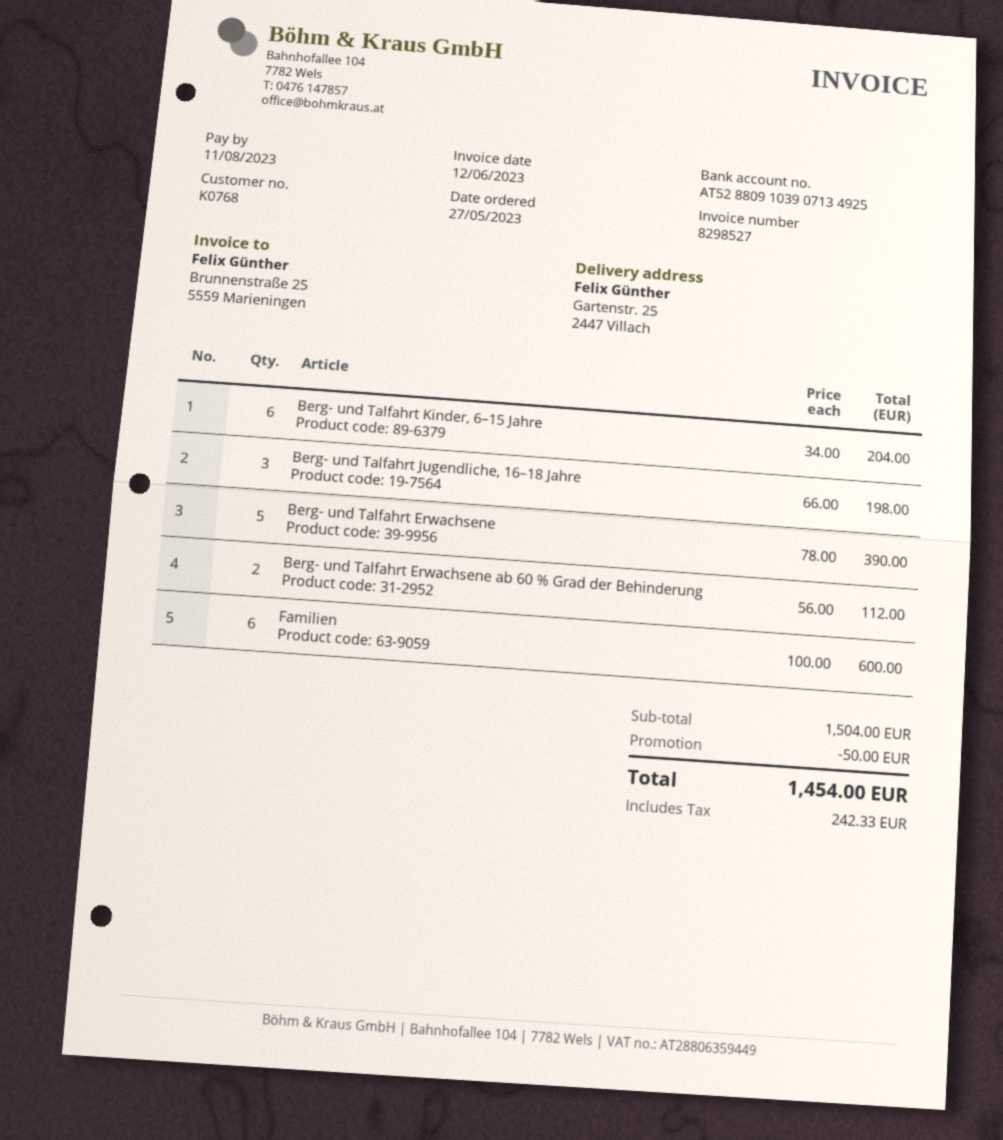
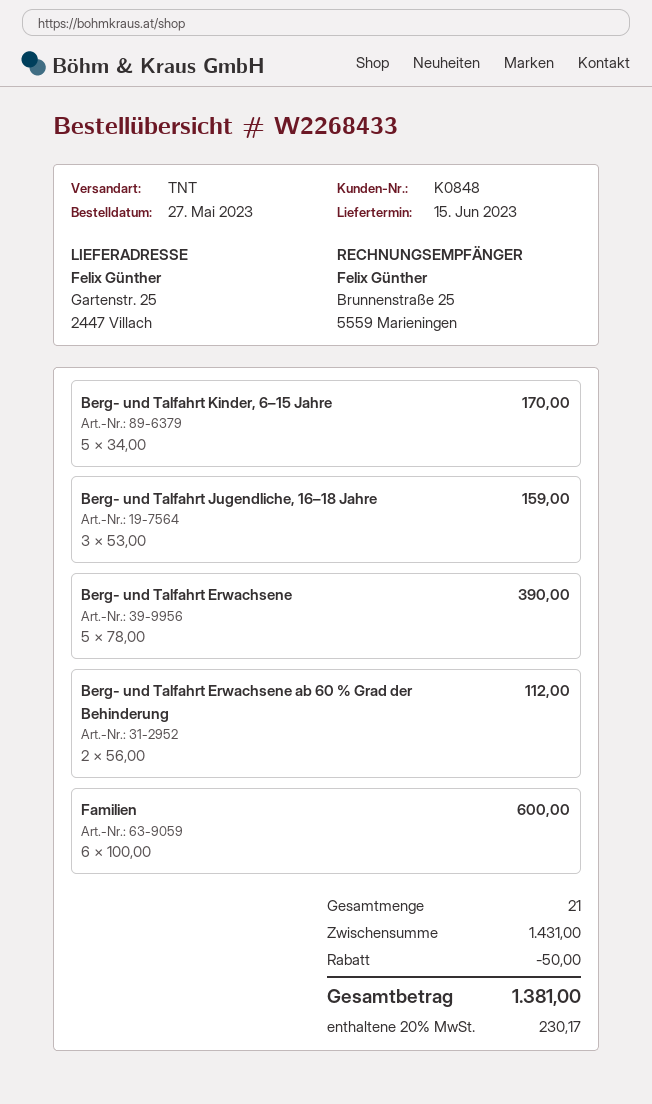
customer number: K0768 -> K0848
Berg- und Talfahrt Kinder, 6–15 Jahre: 6 x 34.00 = 204.00 -> 5 x 34.00 = 170.00
Berg- und Talfahrt Jugendliche, 16–18 Jahre: 3 x 66.00 = 198.00 -> 3 x 53.00 = 159.00
subtotal: 1504.00 -> 1431.00
tax: 242.33 -> 230.17
total: 1454.00 -> 1381.00

